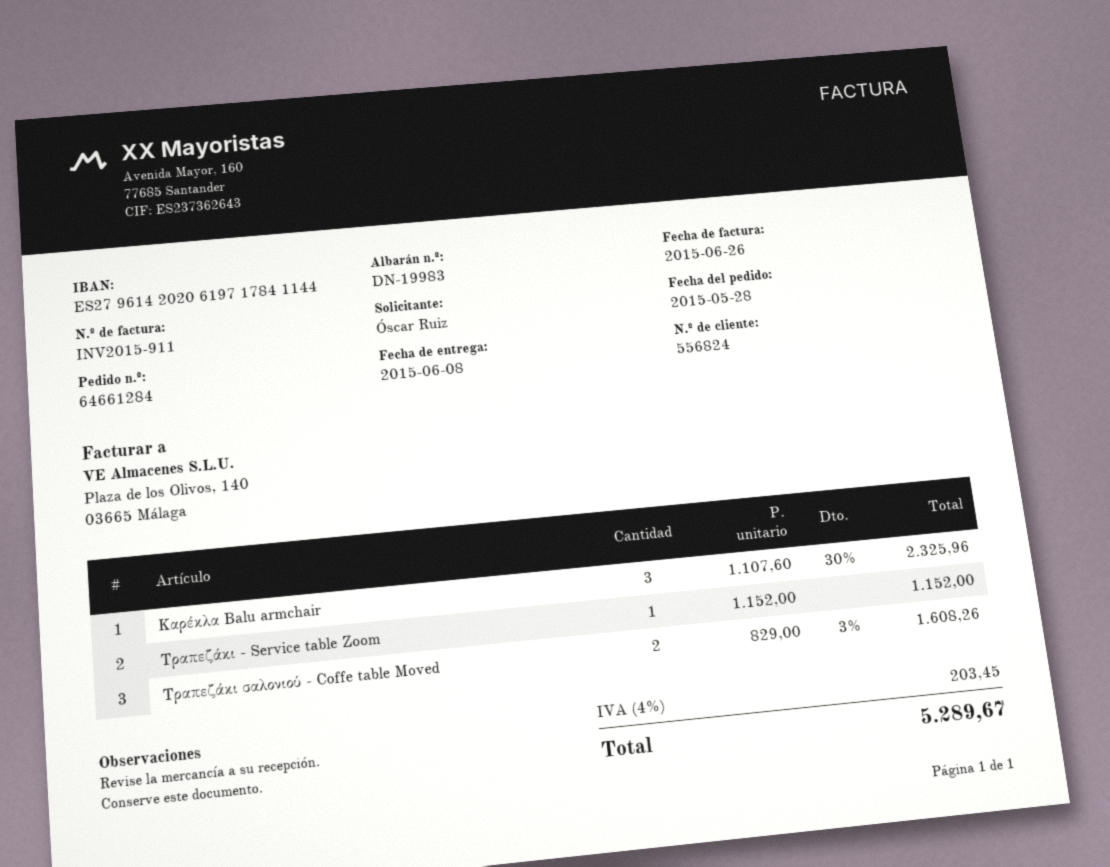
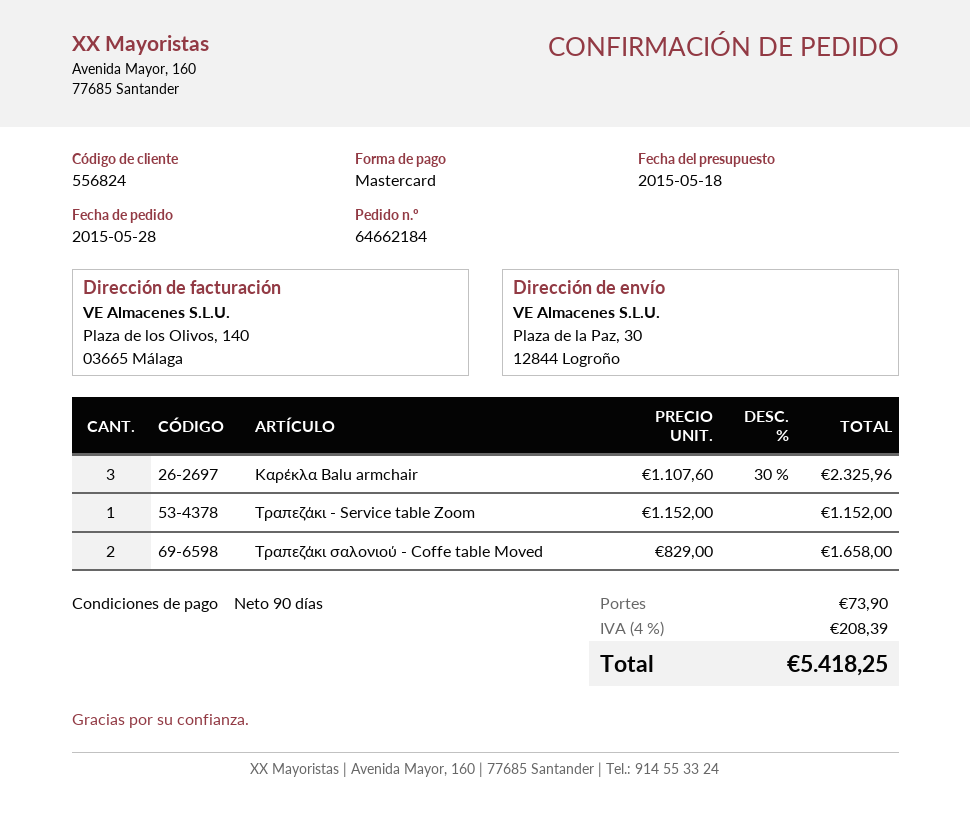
order number: 64661284 -> 64662184
Τραπεζάκι σαλονιού - Coffe table Moved: 2 x 829.00 - 3% = 1608.26 -> 2 x 829.00 = 1658.00
shipping: none -> 73.90
tax: 4% = 203.45 -> 4% = 208.39
total: 5289.67 -> 5418.25

